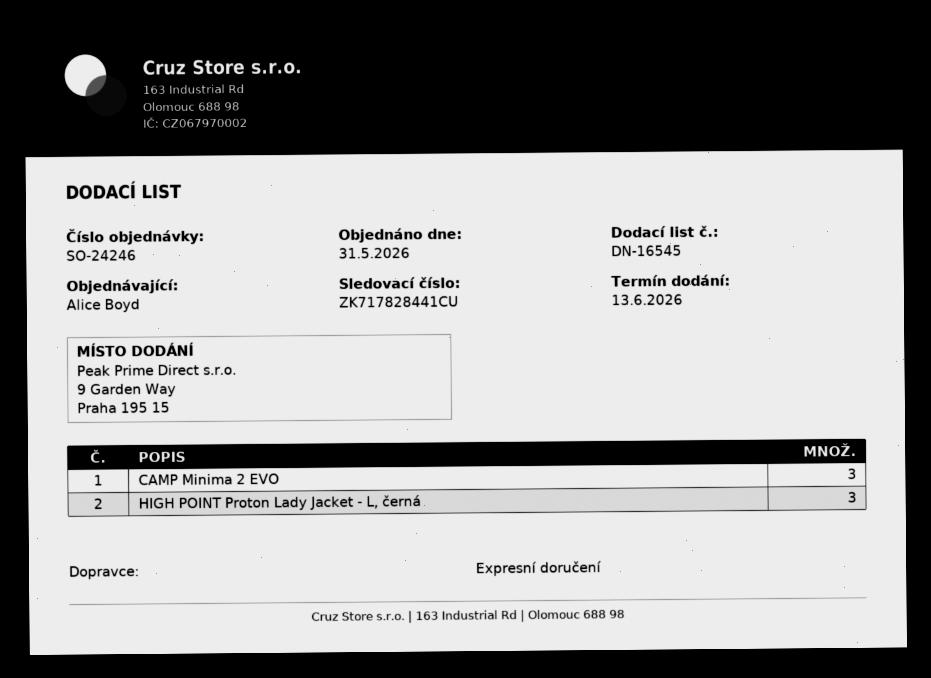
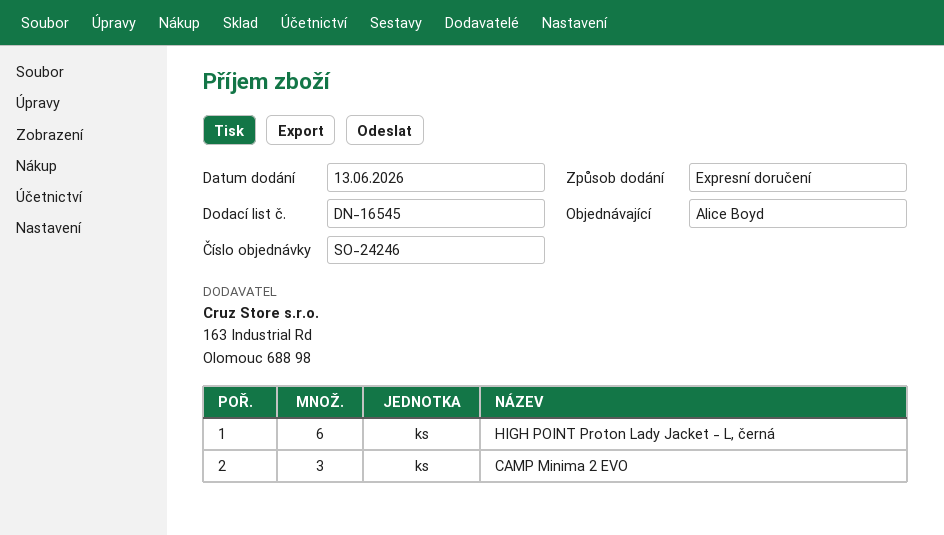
HIGH POINT Proton Lady Jacket - L, černá: 3 -> 6

